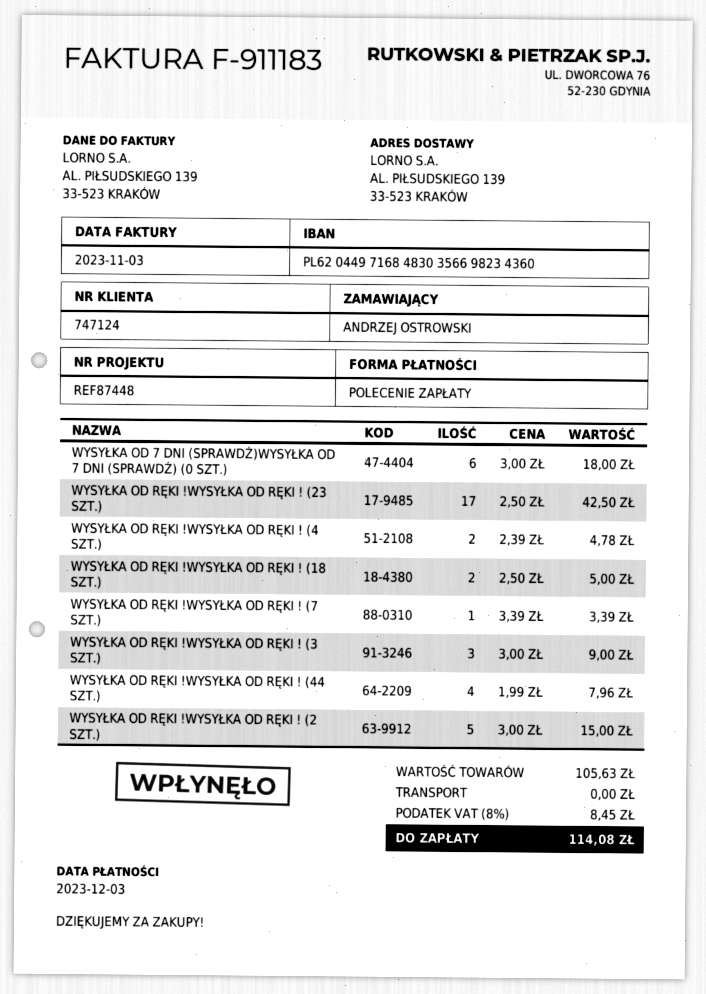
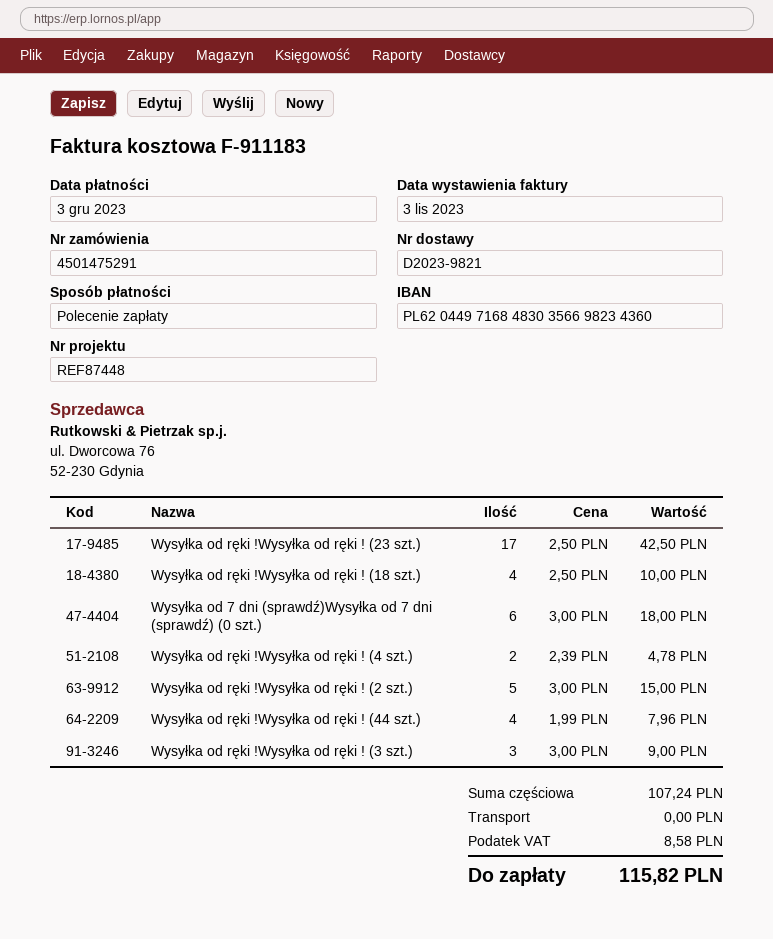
WYSYŁKA OD RĘKI !WYSYŁKA OD RĘKI ! (18 SZT.): 2 x 2.50 = 5.00 -> 4 x 2.50 = 10.00
WYSYŁKA OD RĘKI !WYSYŁKA OD RĘKI ! (7 SZT.): 1 x 3.39 = 3.39 -> none
subtotal: 105.63 -> 107.24
tax: 8.45 -> 8.58
total: 114.08 -> 115.82

